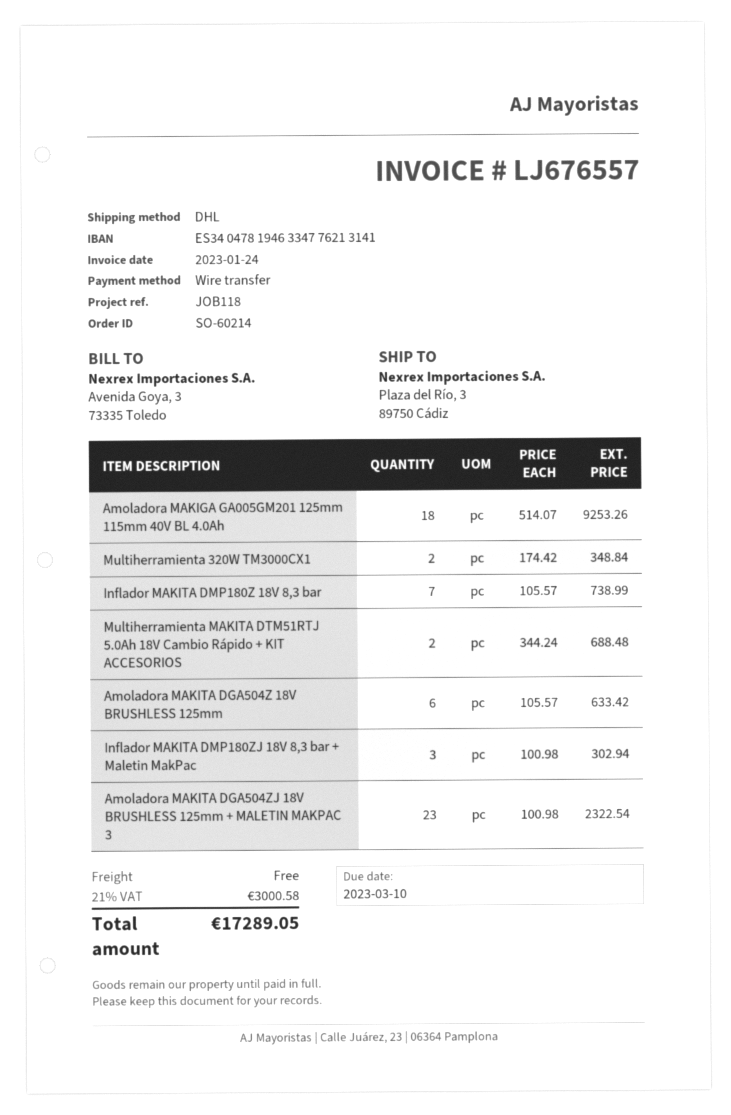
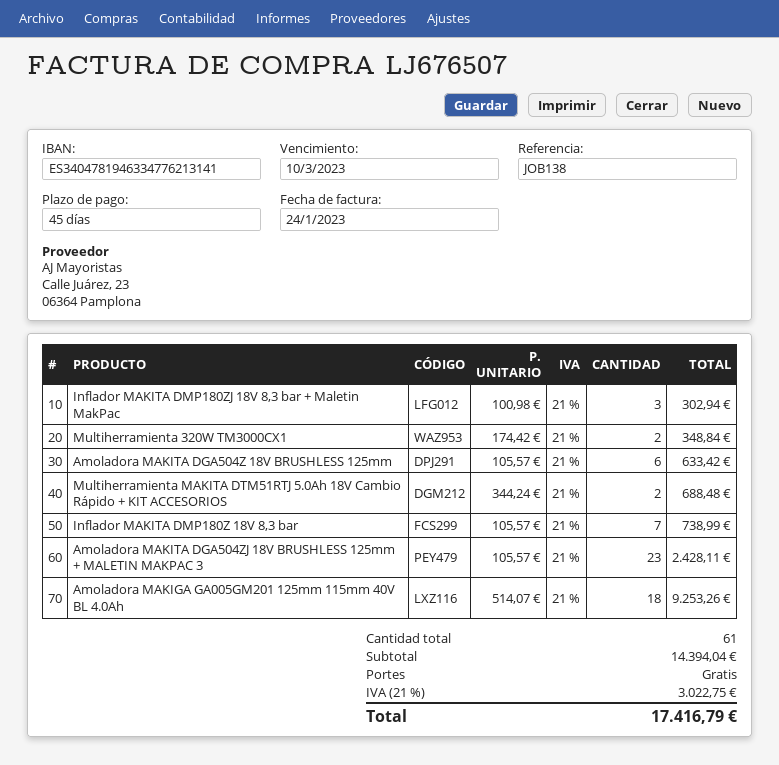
invoice number: LJ676557 -> LJ676507
reference: JOB118 -> JOB138
Amoladora MAKITA DGA504ZJ 18V BRUSHLESS 125mm + MALETIN MAKPAC 3: 23 x 100.98 = 2322.54 -> 23 x 105.57 = 2428.11
tax: 21% = 3000.58 -> 21% = 3022.75
total: 17289.05 -> 17416.79

